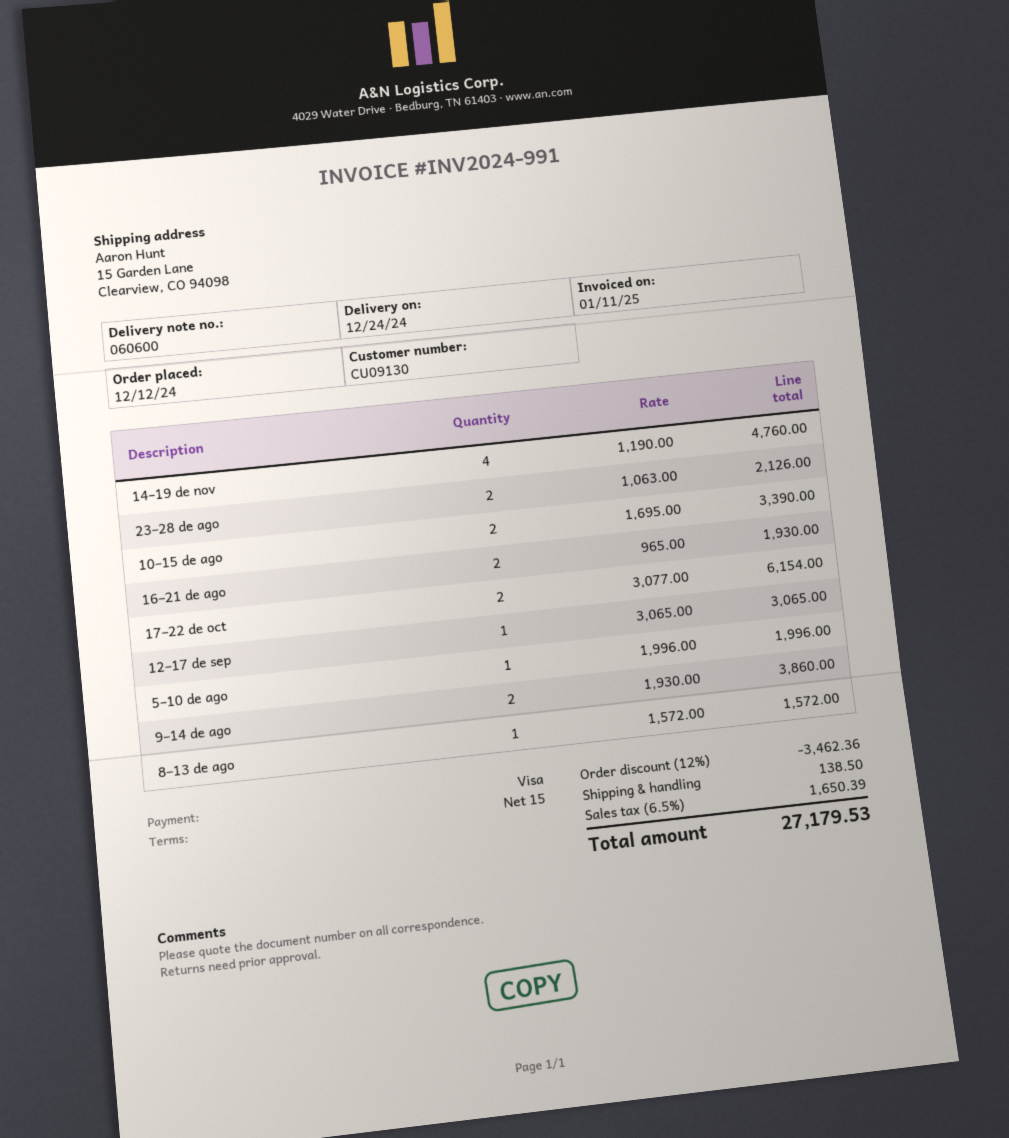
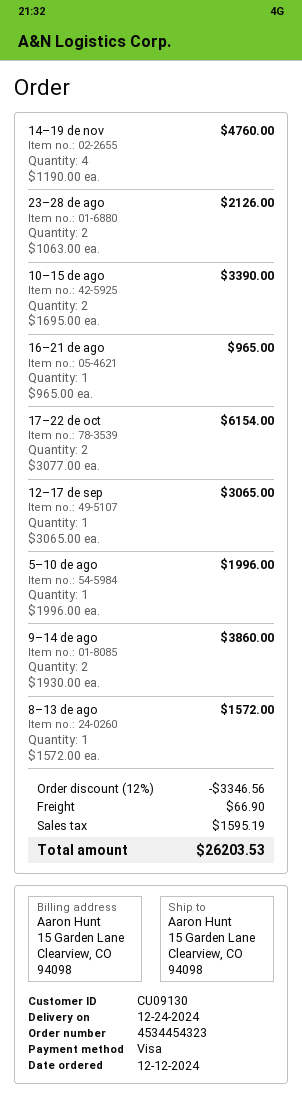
16–21 de ago: 2 x 965.00 = 1930.00 -> 1 x 965.00 = 965.00
discount: 12% = 3462.36 -> 12% = 3346.56
shipping: 138.50 -> 66.90
tax: 1650.39 -> 1595.19
total: 27179.53 -> 26203.53

